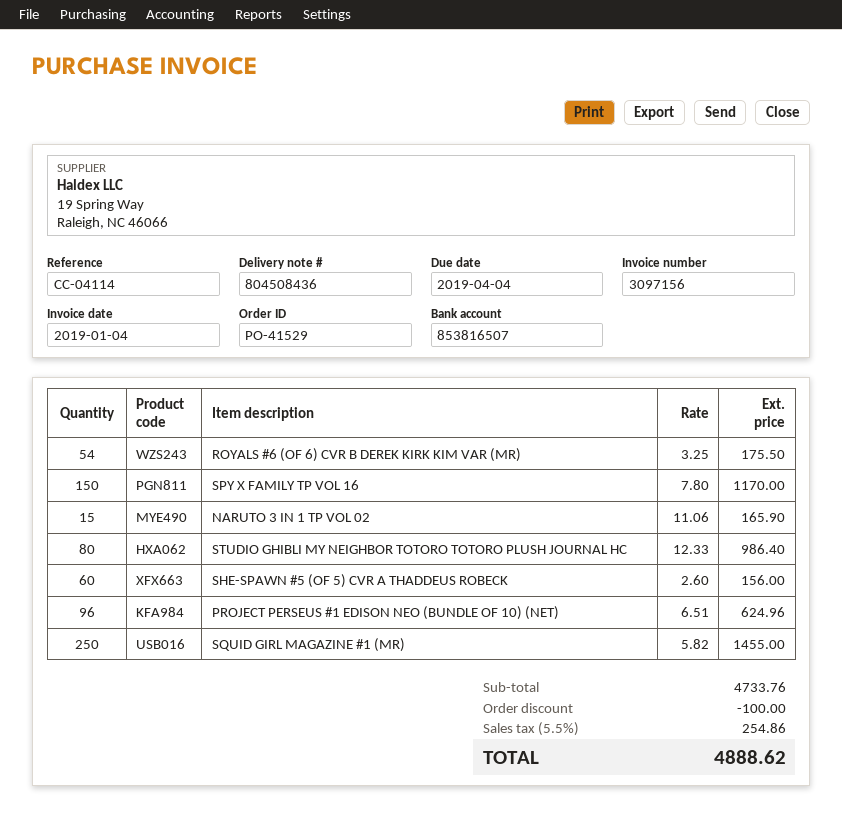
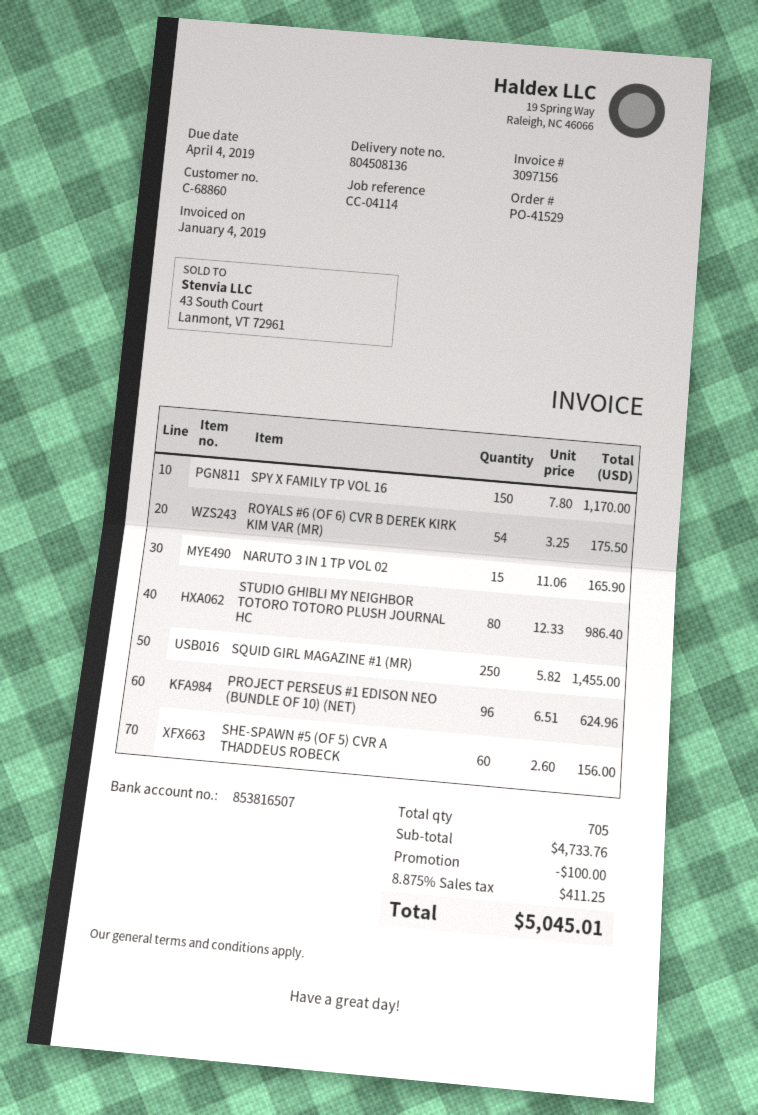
delivery note number: 804508436 -> 804508136
tax: 5.5% = 254.86 -> 8.875% = 411.25
total: 4888.62 -> 5045.01

